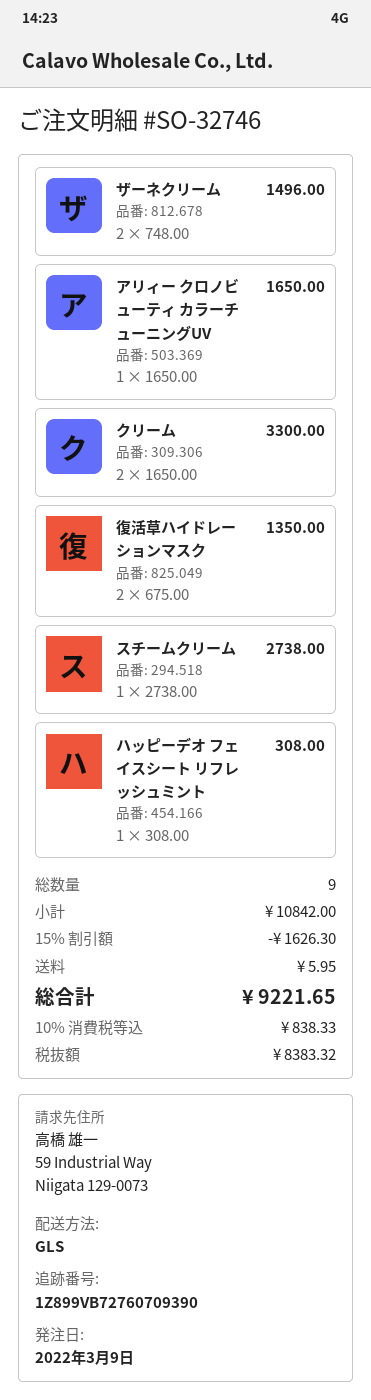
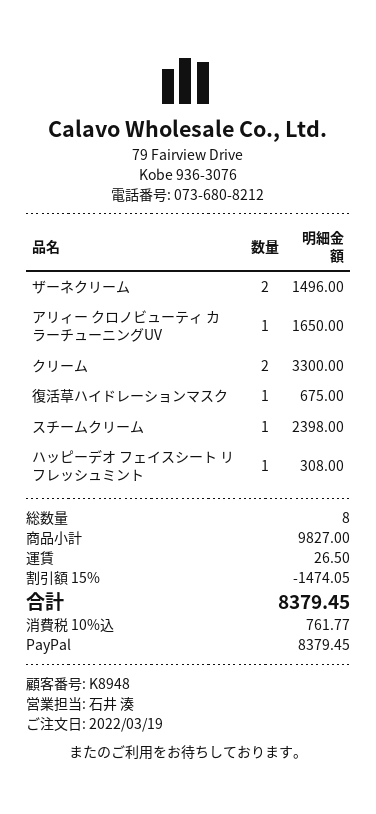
order date: 2022-03-09 -> 2022-03-19
復活草ハイドレーションマスク: 2 for 1350.00 -> 1 for 675.00
スチームクリーム: 1 for 2738.00 -> 1 for 2398.00
total quantity: 9 -> 8
subtotal: 10842.00 -> 9827.00
discount: 15% = 1626.30 -> 15% = 1474.05
shipping: 5.95 -> 26.50
tax: 10% = 838.33 -> 10% = 761.77
total: 9221.65 -> 8379.45

